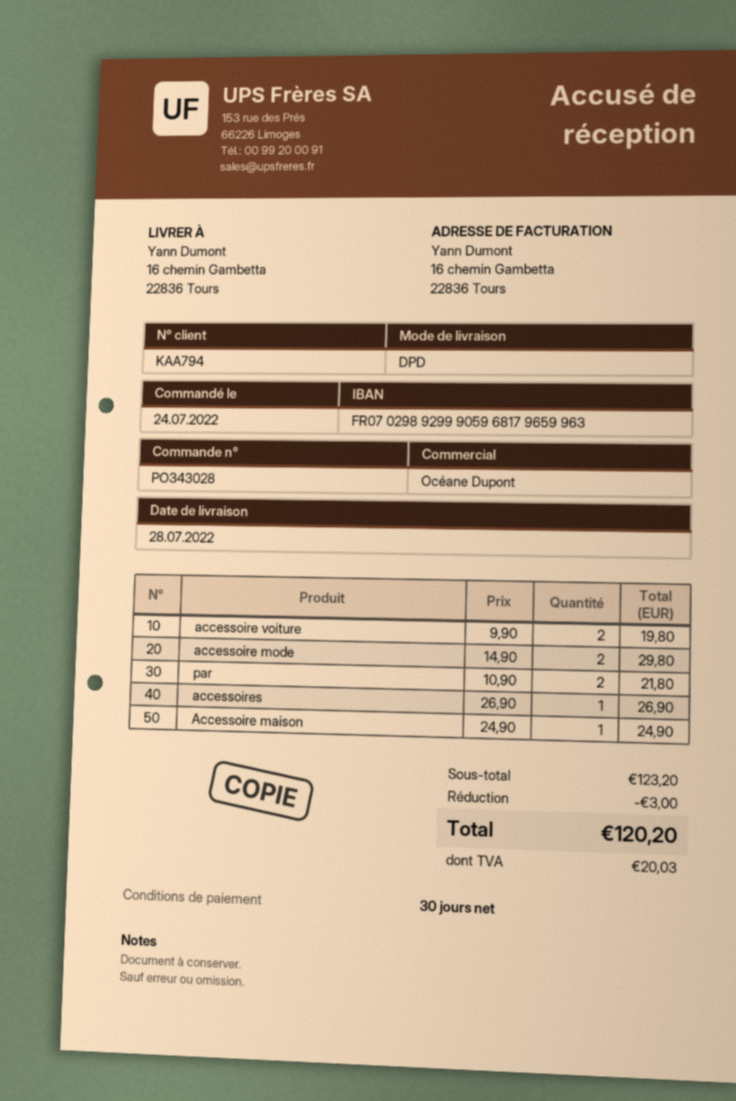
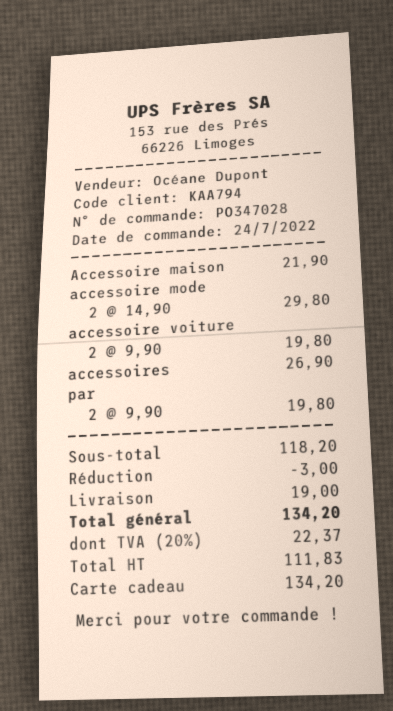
order number: PO343028 -> PO347028
par: 2 x 10.90 = 21.80 -> 2 x 9.90 = 19.80
Accessoire maison: 1 x 24.90 = 24.90 -> 1 x 21.90 = 21.90
subtotal: 123.20 -> 118.20
shipping: none -> 19.00
tax: 20.03 -> 22.37
total: 120.20 -> 134.20

